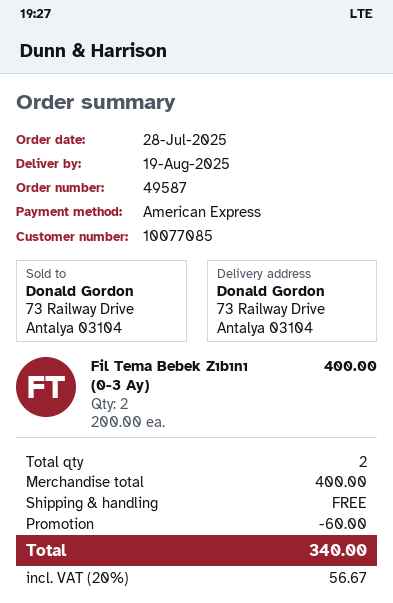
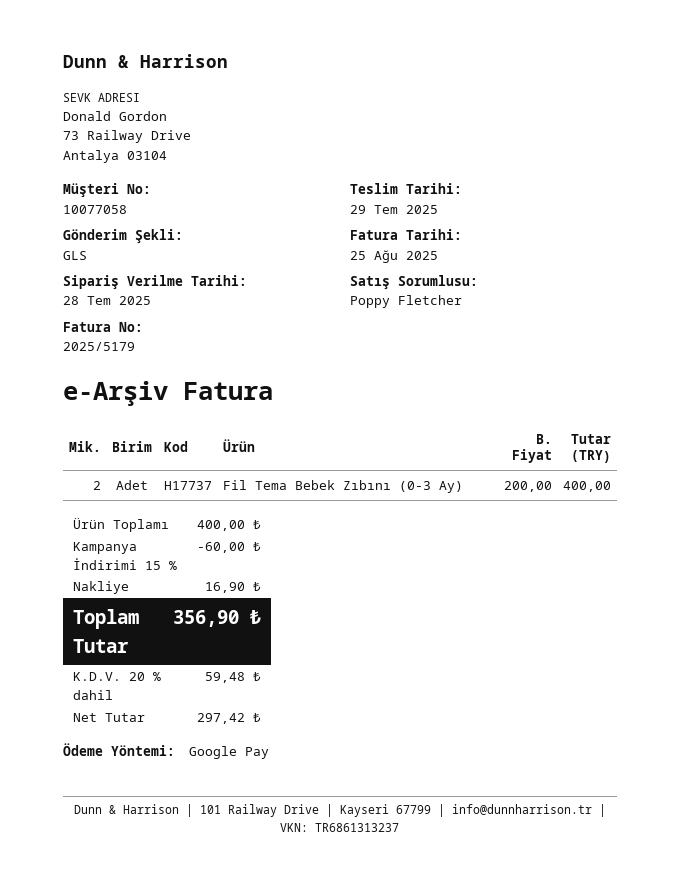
delivery date: 2025-08-19 -> 2025-07-29
customer number: 10077085 -> 10077058
payment method: American Express -> Google Pay
shipping: 0.00 -> 16.90
tax: 20% = 56.67 -> 20% = 59.48
total: 340.00 -> 356.90

